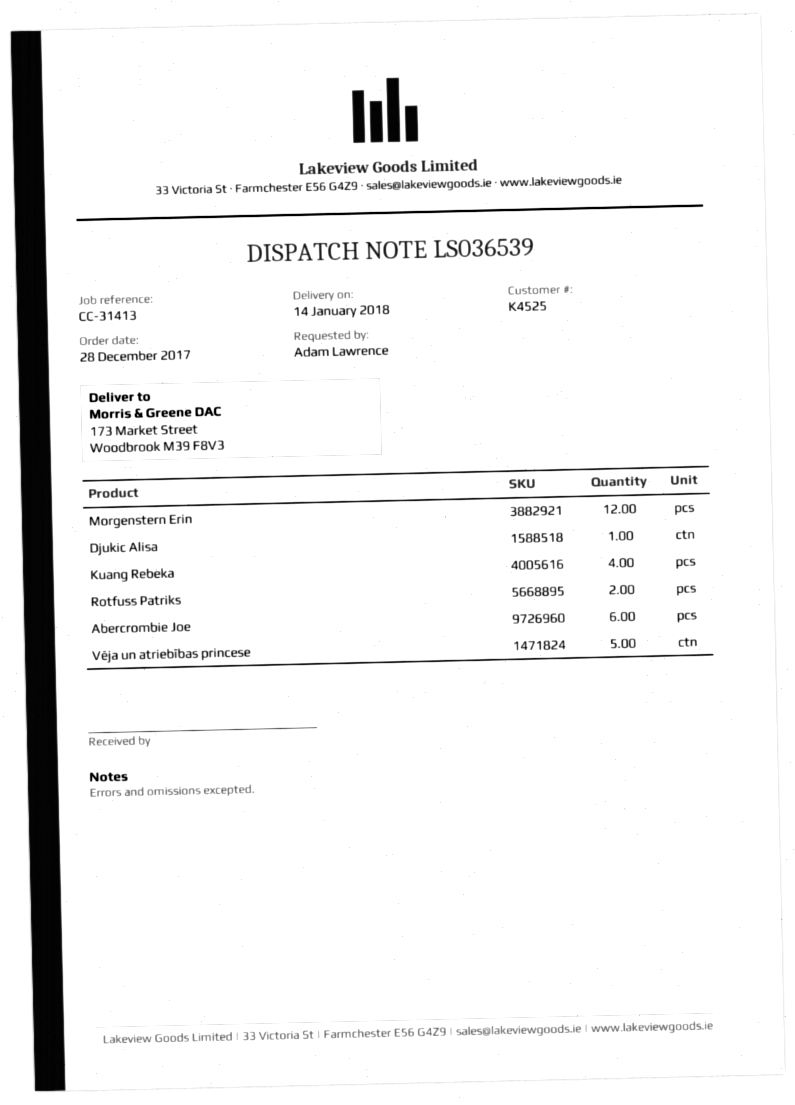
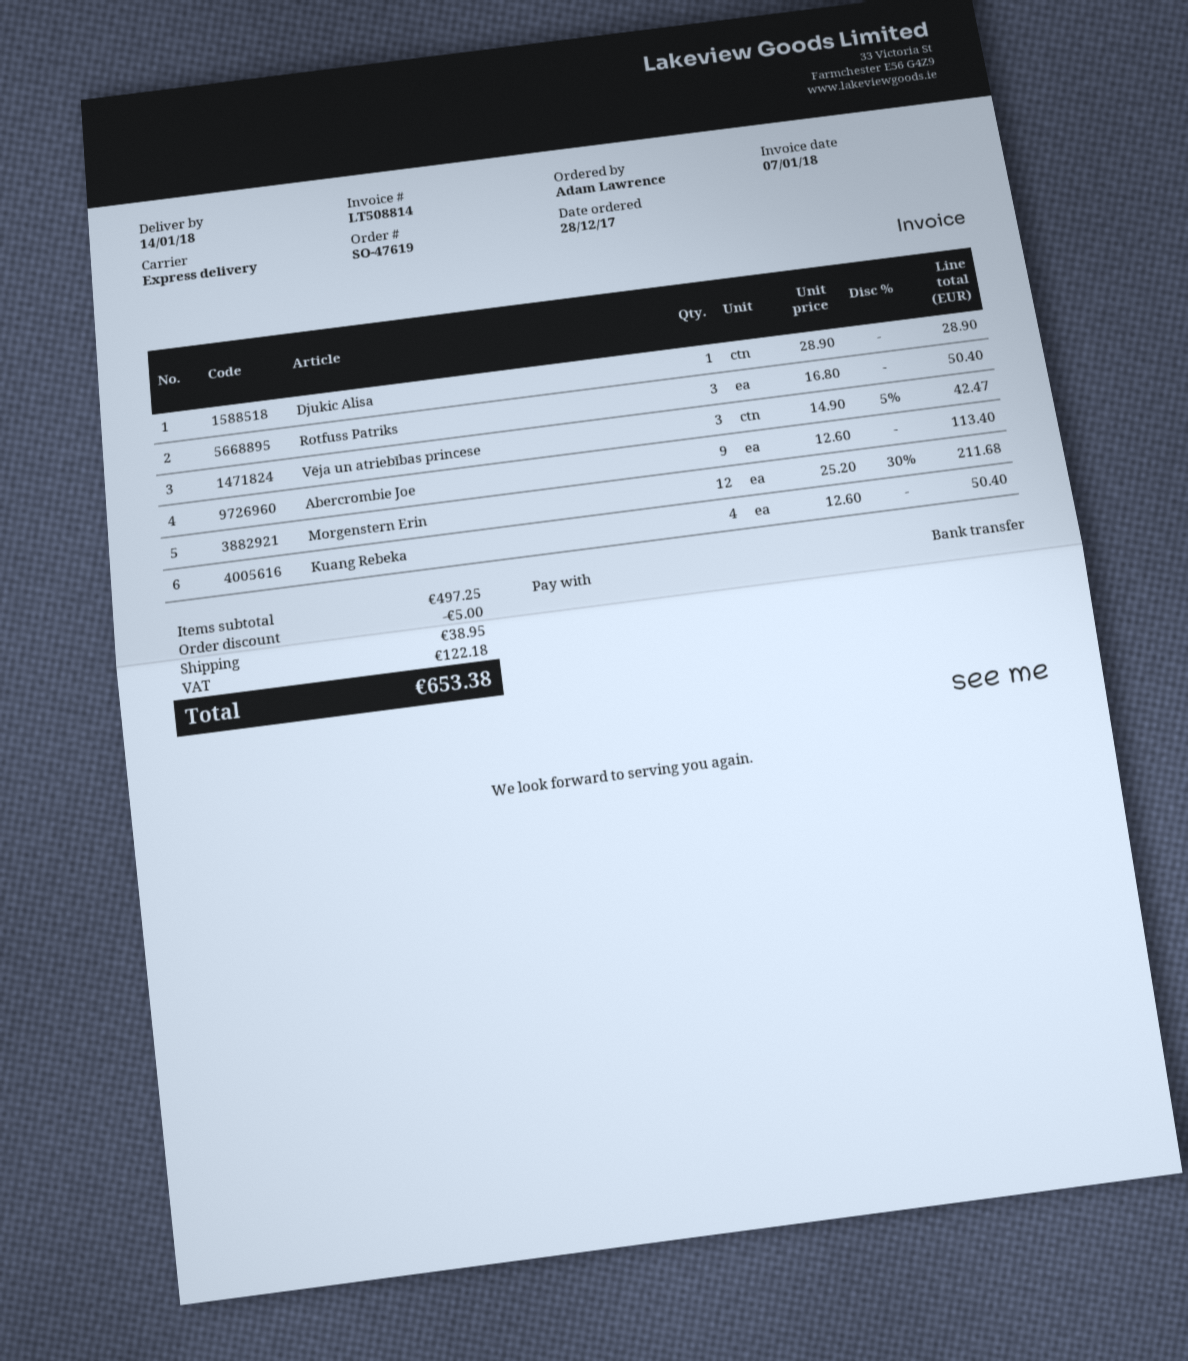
Rotfuss Patriks: 2 -> 3
Abercrombie Joe: 6 -> 9
Vēja un atriebības princese: 5 -> 3

